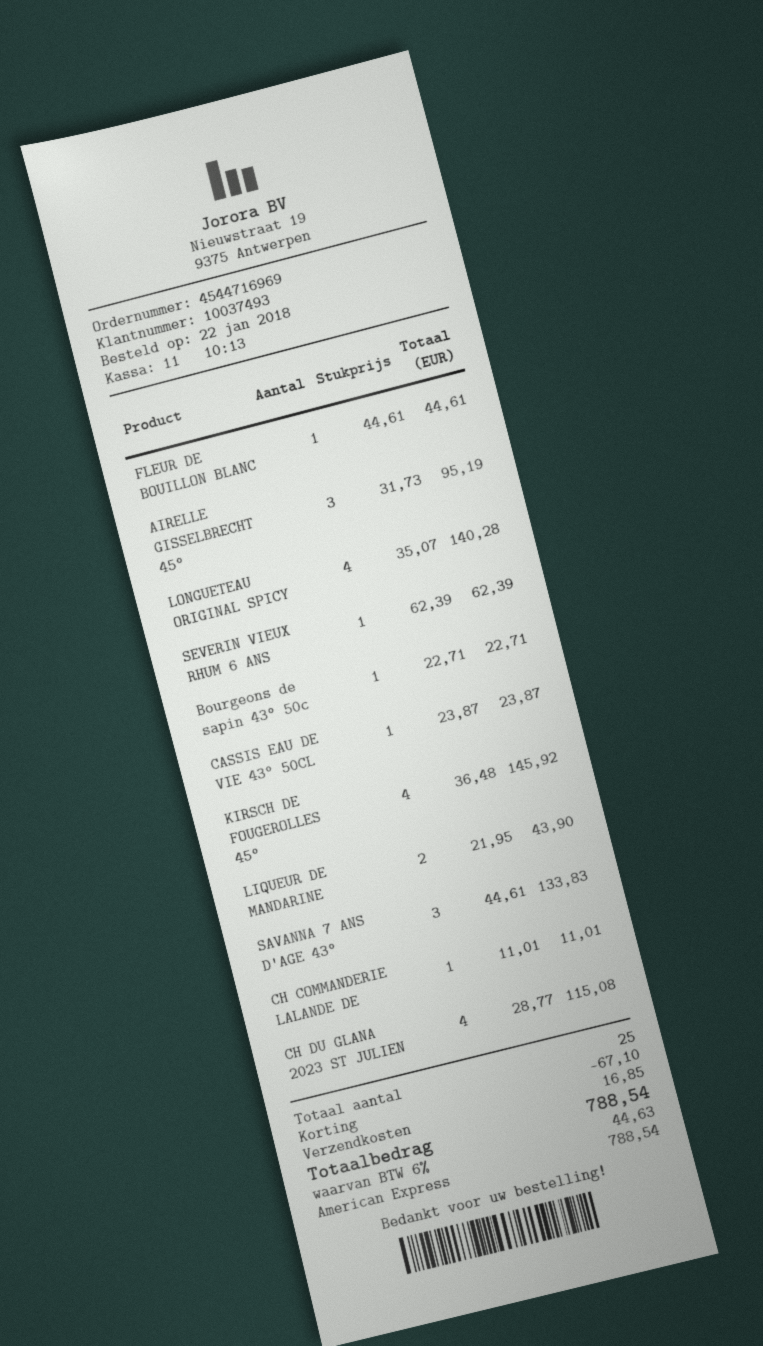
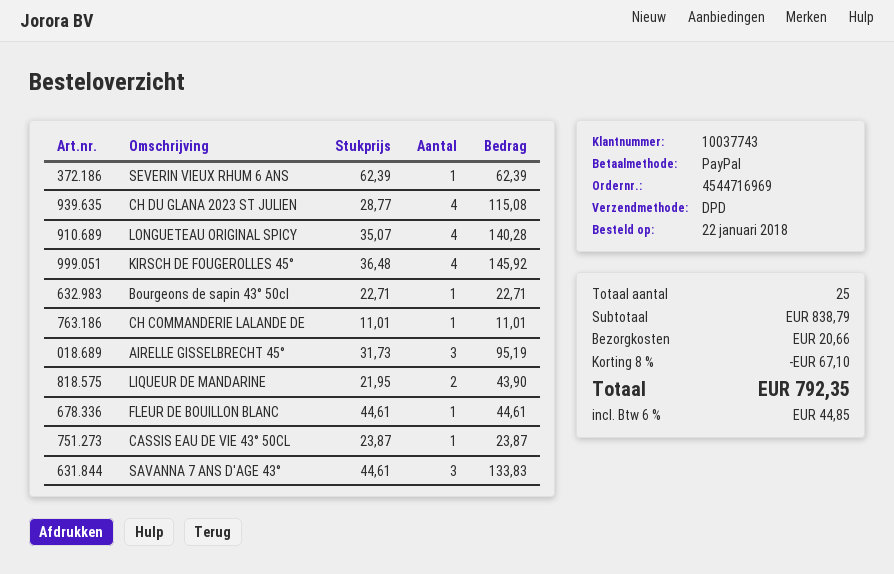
customer number: 10037493 -> 10037743
payment method: American Express -> PayPal
shipping: 16.85 -> 20.66
tax: 6% = 44.63 -> 6% = 44.85
total: 788.54 -> 792.35

